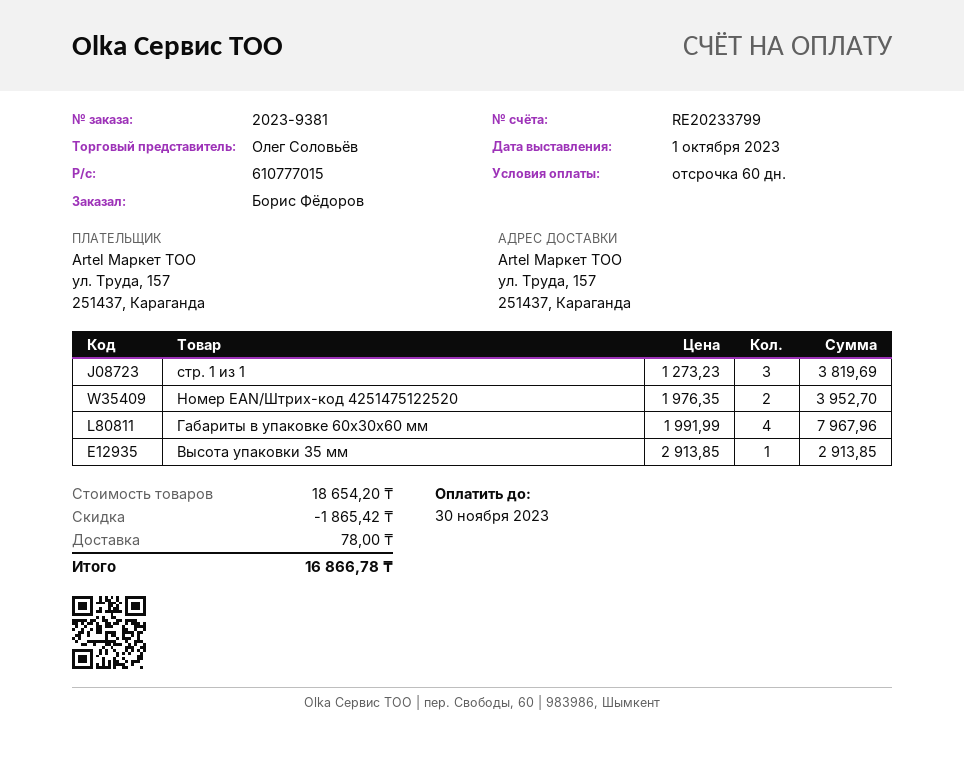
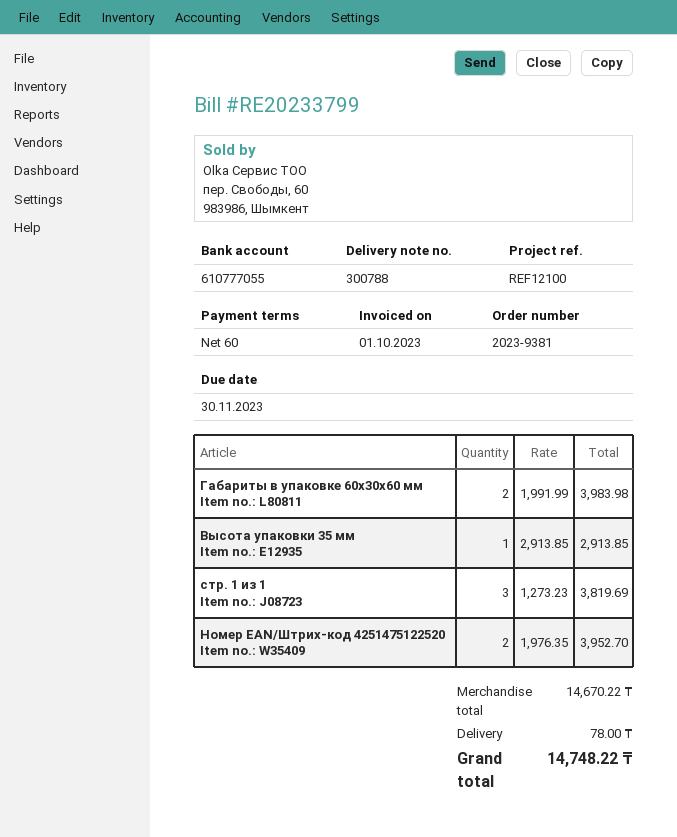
bank account: 610777015 -> 610777055
Габариты в упаковке 60x30x60 мм: 4 x 1991.99 = 7967.96 -> 2 x 1991.99 = 3983.98
subtotal: 18654.20 -> 14670.22
discount: 1865.42 -> none
total: 16866.78 -> 14748.22

